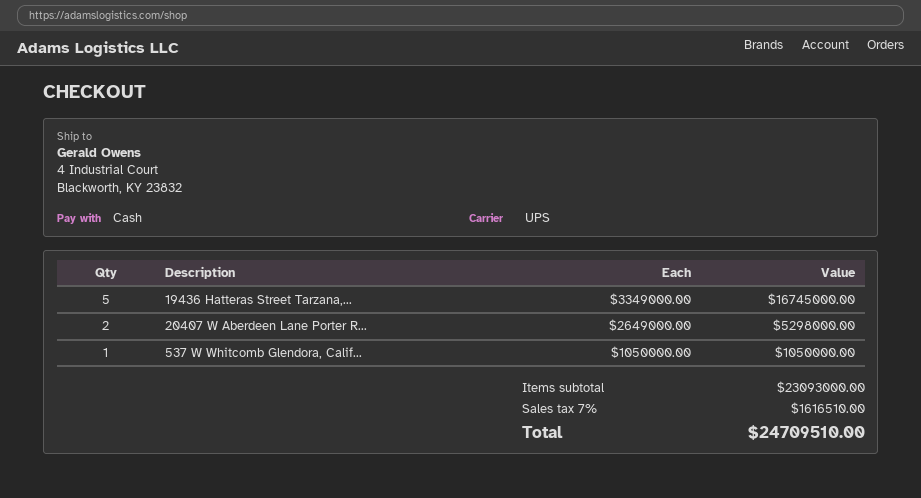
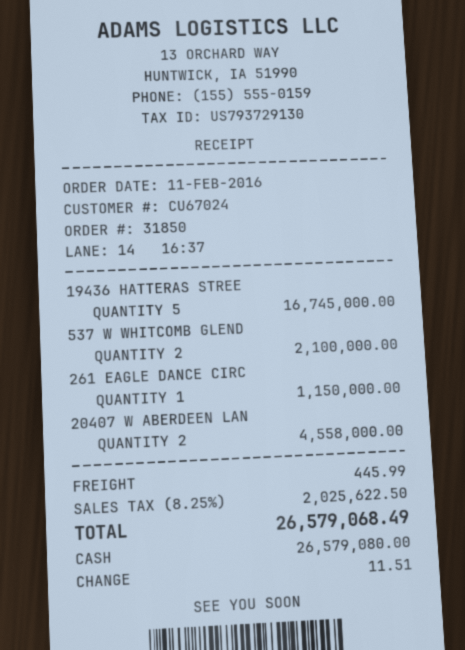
20407 W Aberdeen Lane Porter R...: 2 for 5298000.00 -> 2 for 4558000.00
537 W Whitcomb Glendora, Calif...: 1 for 1050000.00 -> 2 for 2100000.00
261 EAGLE DANCE CIRC: none -> 1 for 1150000.00
shipping: none -> 445.99
tax: 7% = 1616510.00 -> 8.25% = 2025622.50
total: 24709510.00 -> 26579068.49

